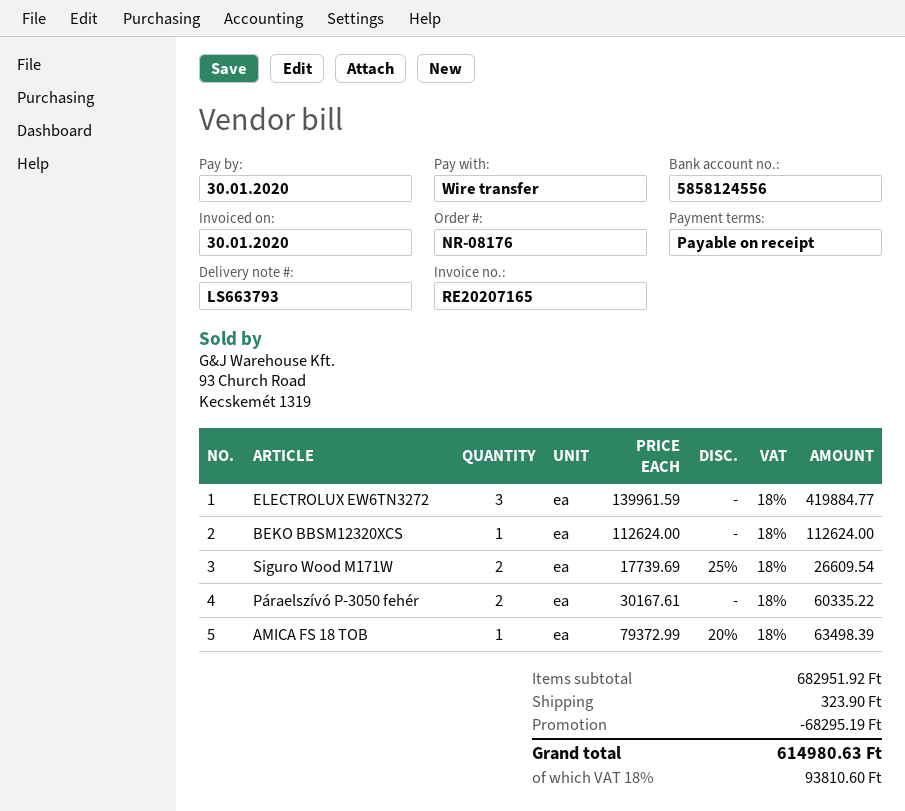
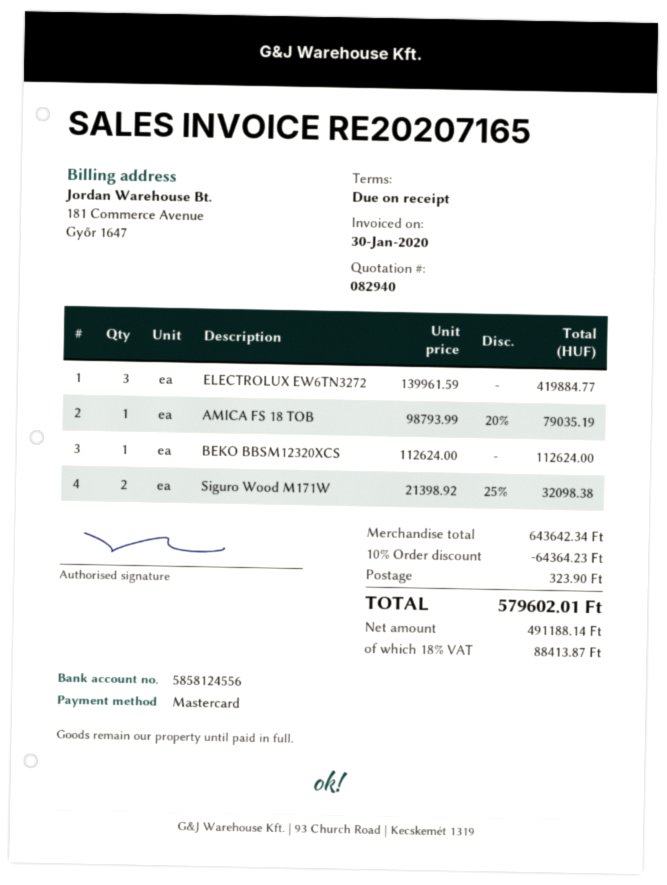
payment method: bank transfer -> Mastercard
Siguro Wood M171W: 2 x 17739.69 - 25% = 26609.54 -> 2 x 21398.92 - 25% = 32098.38
Páraelszívó P-3050 fehér: 2 x 30167.61 = 60335.22 -> none
AMICA FS 18 TOB: 1 x 79372.99 - 20% = 63498.39 -> 1 x 98793.99 - 20% = 79035.19
subtotal: 682951.92 -> 643642.34
discount: 68295.19 -> 64364.23
tax: 18% = 93810.60 -> 18% = 88413.87
total: 614980.63 -> 579602.01

